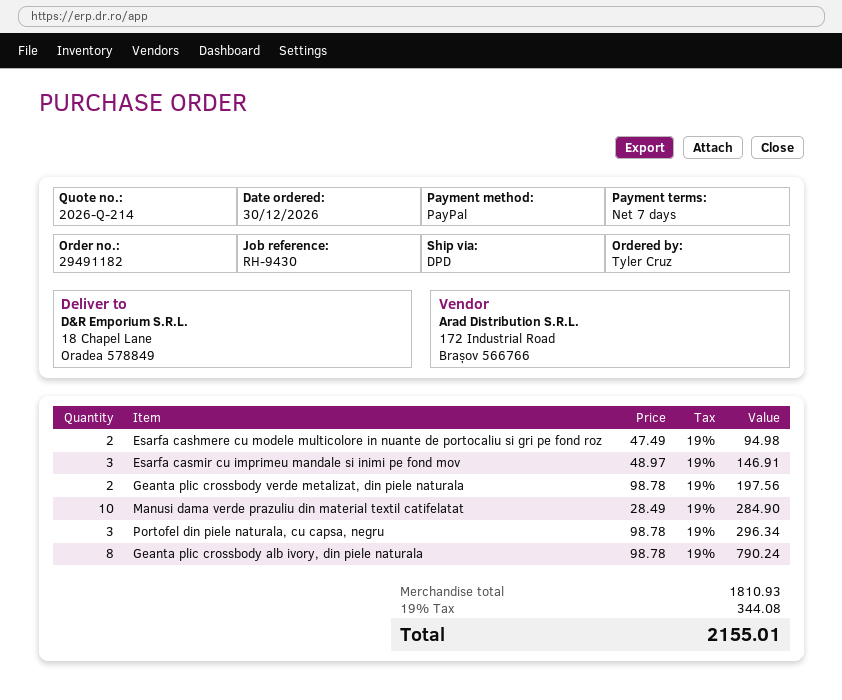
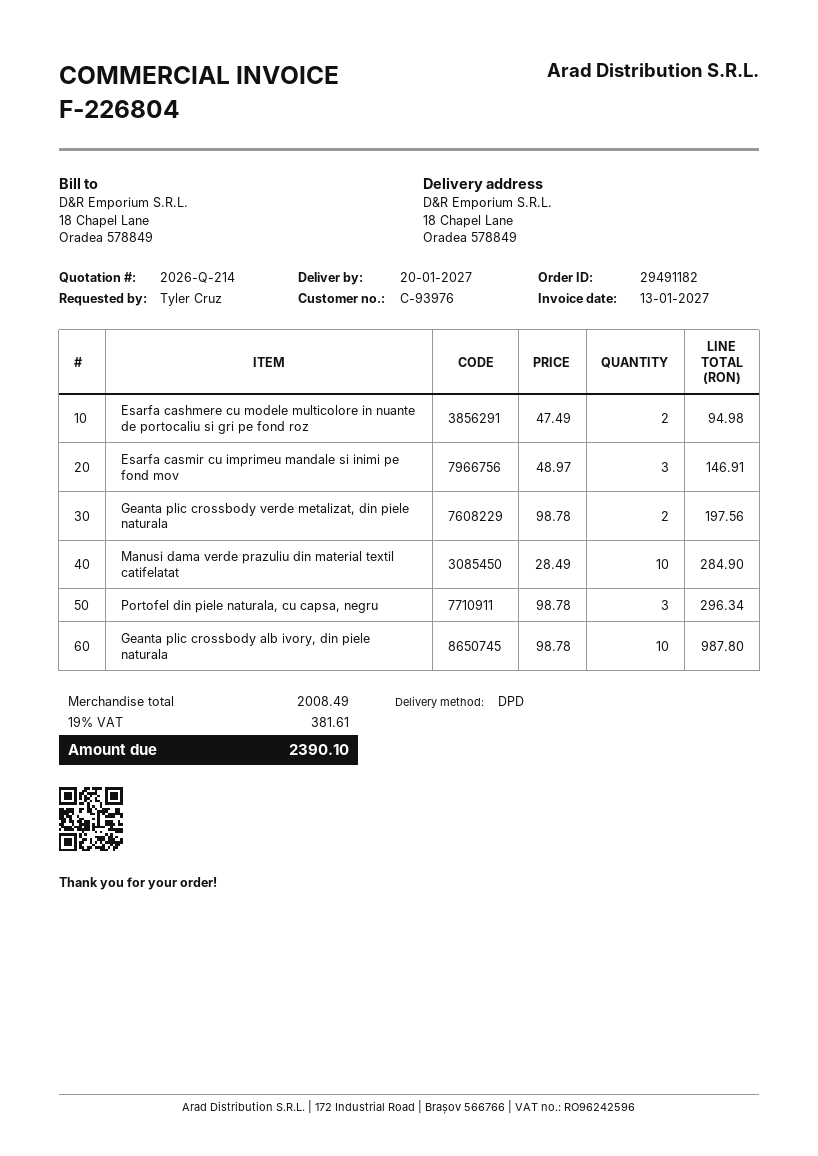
Geanta plic crossbody alb ivory, din piele naturala: 8 x 98.78 = 790.24 -> 10 x 98.78 = 987.80
subtotal: 1810.93 -> 2008.49
tax: 19% = 344.08 -> 19% = 381.61
total: 2155.01 -> 2390.10

